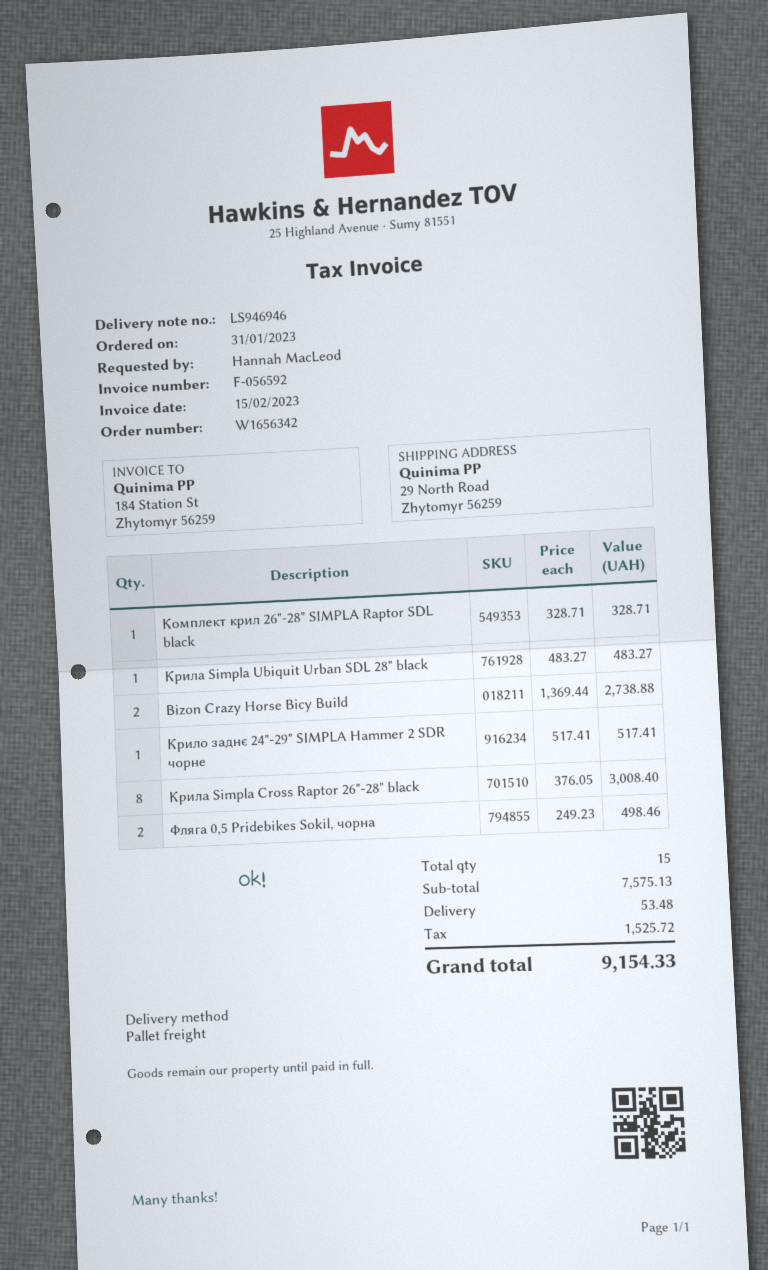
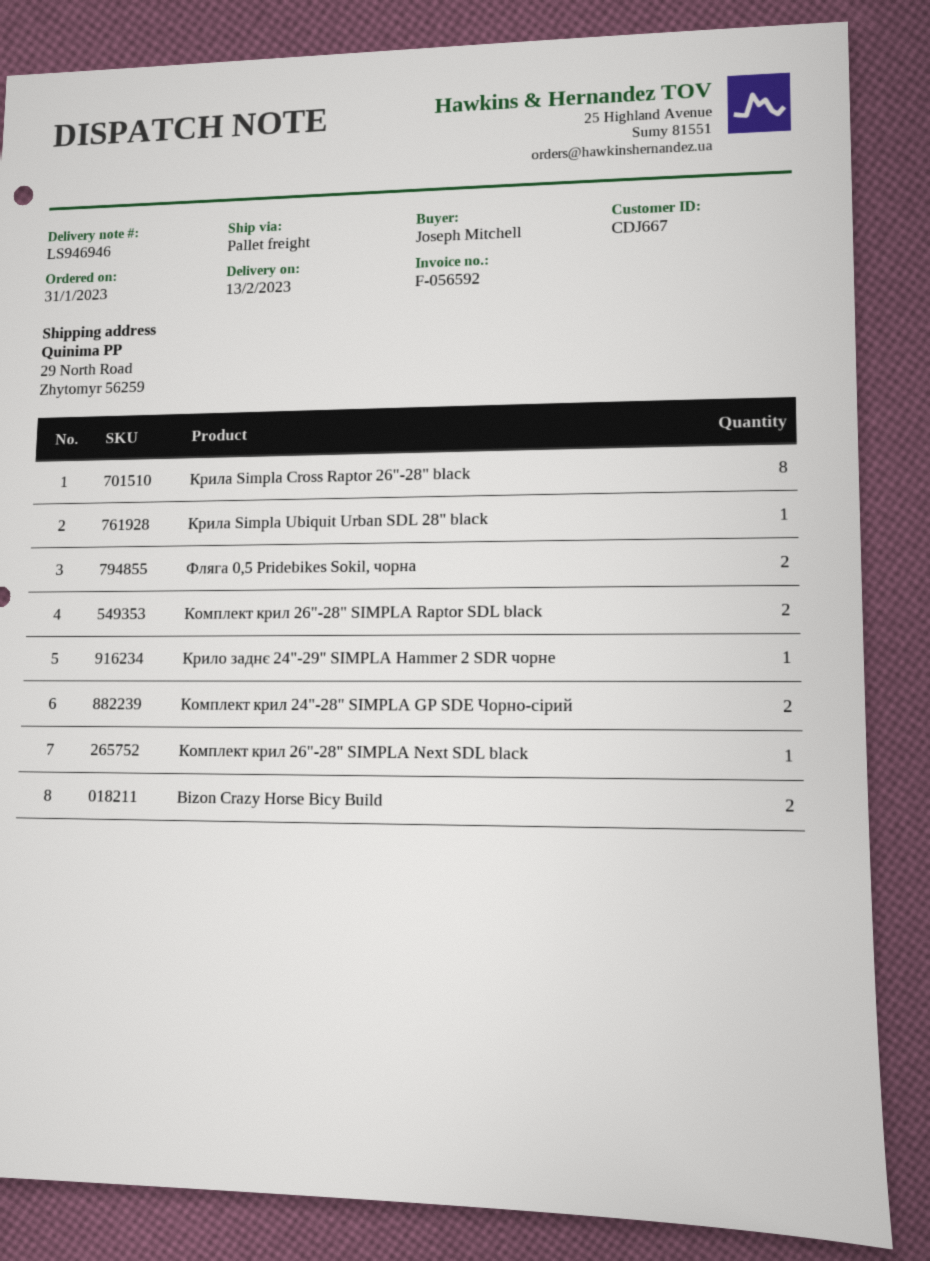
ordered by: Hannah MacLeod -> Joseph Mitchell
Комплект крил 26"-28" SIMPLA Raptor SDL black: 1 -> 2
Комплект крил 24"-28" SIMPLA GP SDE Чорно-сірий: none -> 2
Комплект крил 26"-28" SIMPLA Next SDL black: none -> 1

